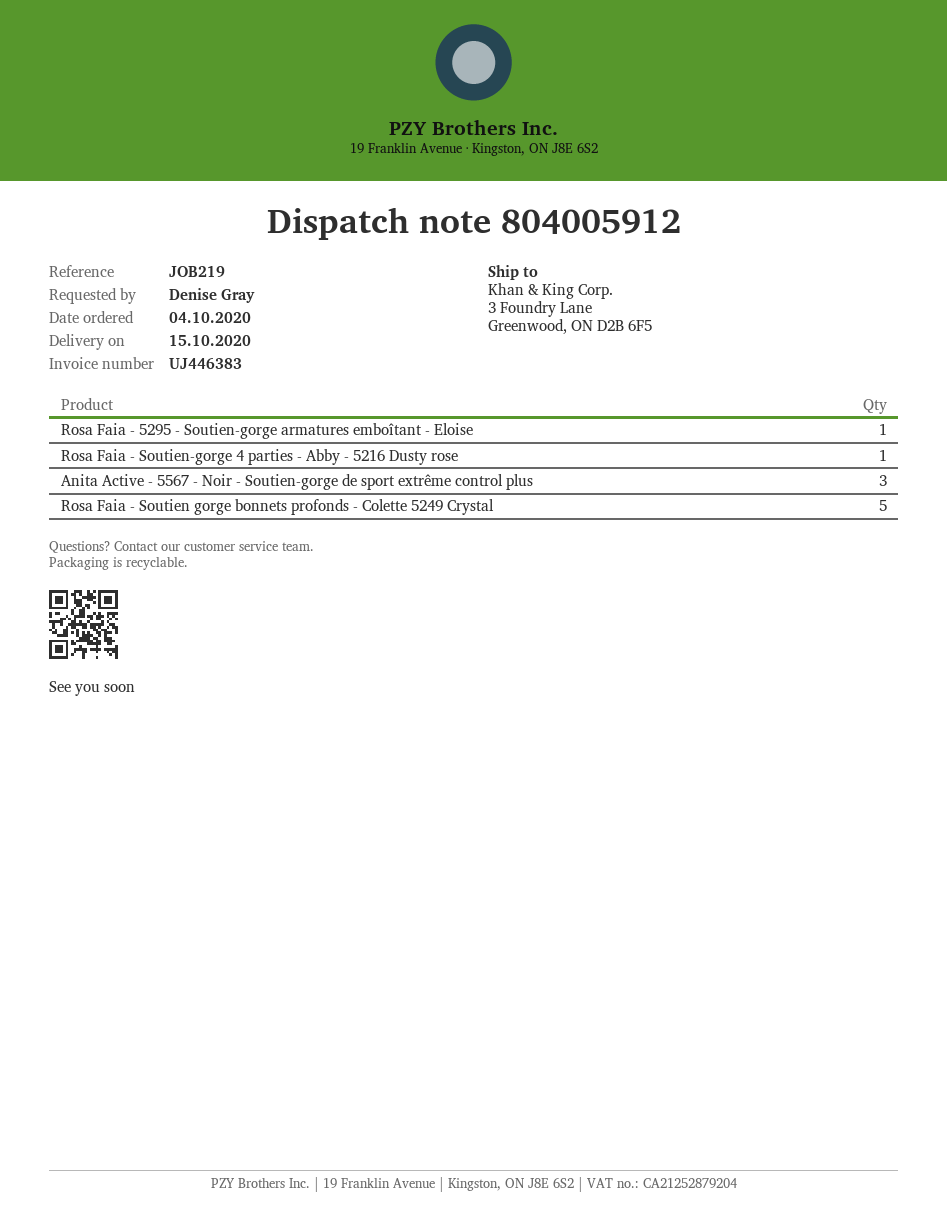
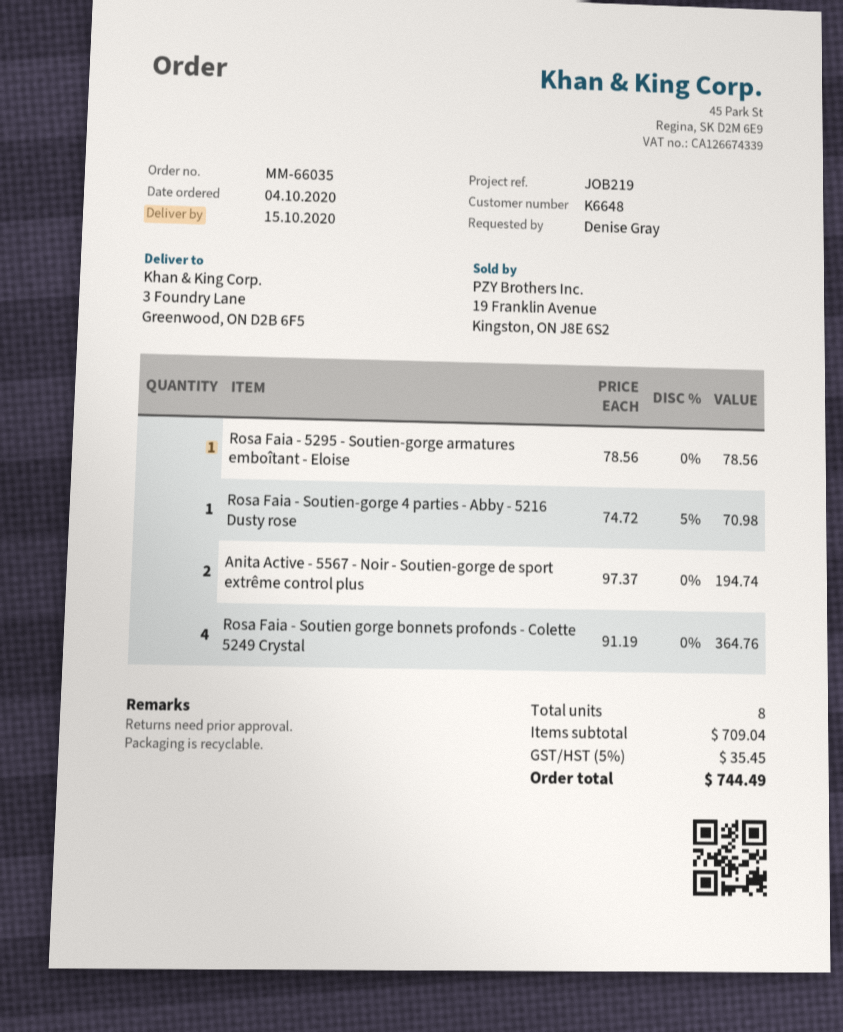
Anita Active - 5567 - Noir - Soutien-gorge de sport extrême control plus: 3 -> 2
Rosa Faia - Soutien gorge bonnets profonds - Colette 5249 Crystal: 5 -> 4

